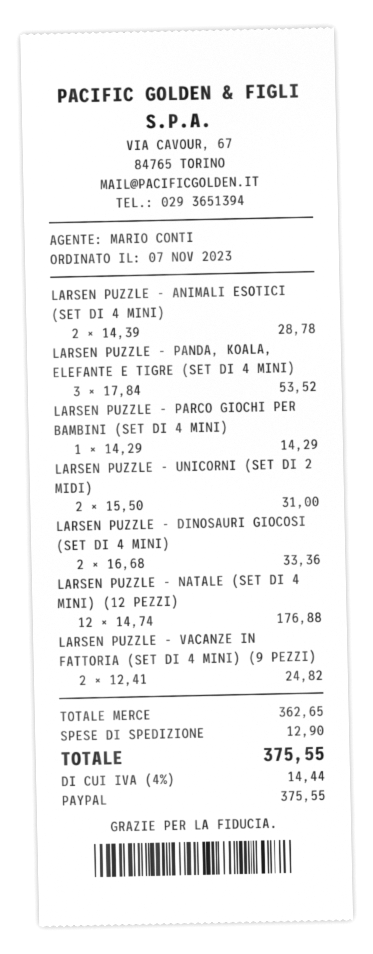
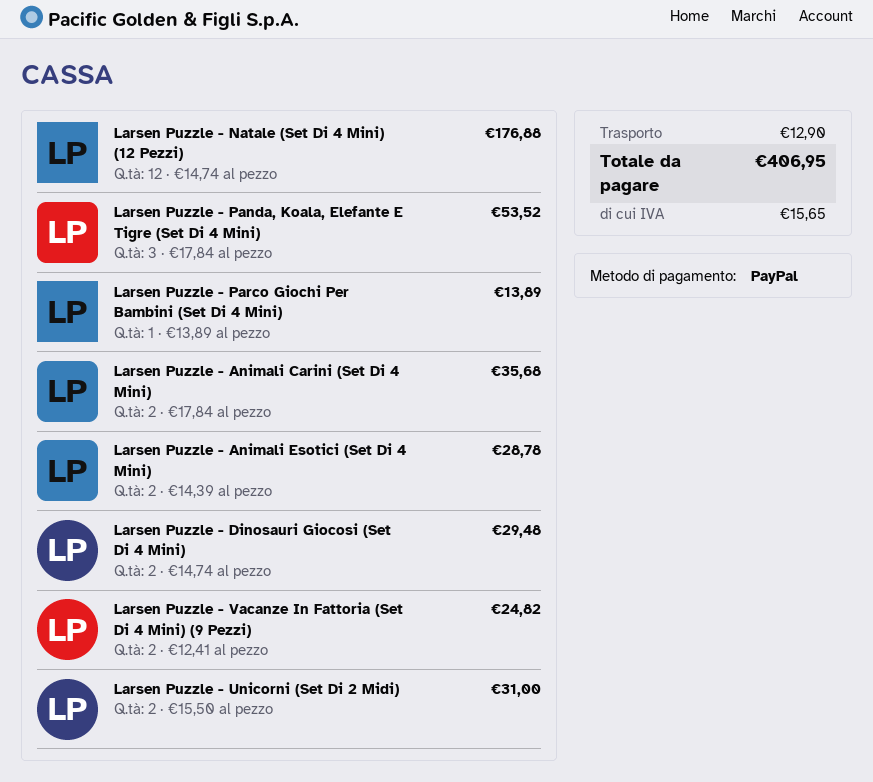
LARSEN PUZZLE - PARCO GIOCHI PER BAMBINI (SET DI 4 MINI): 1 x 14.29 = 14.29 -> 1 x 13.89 = 13.89
LARSEN PUZZLE - DINOSAURI GIOCOSI (SET DI 4 MINI): 2 x 16.68 = 33.36 -> 2 x 14.74 = 29.48
Larsen Puzzle - Animali Carini (Set Di 4 Mini): none -> 2 x 17.84 = 35.68
tax: 14.44 -> 15.65
total: 375.55 -> 406.95

